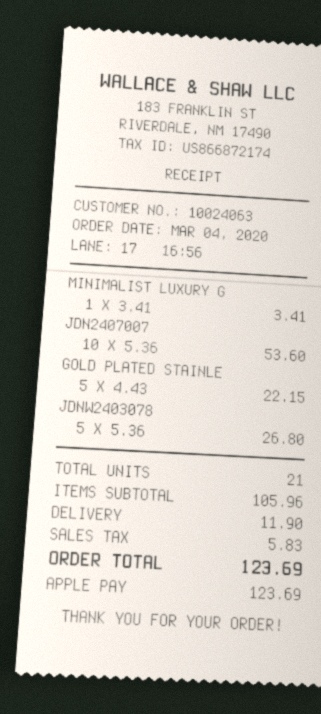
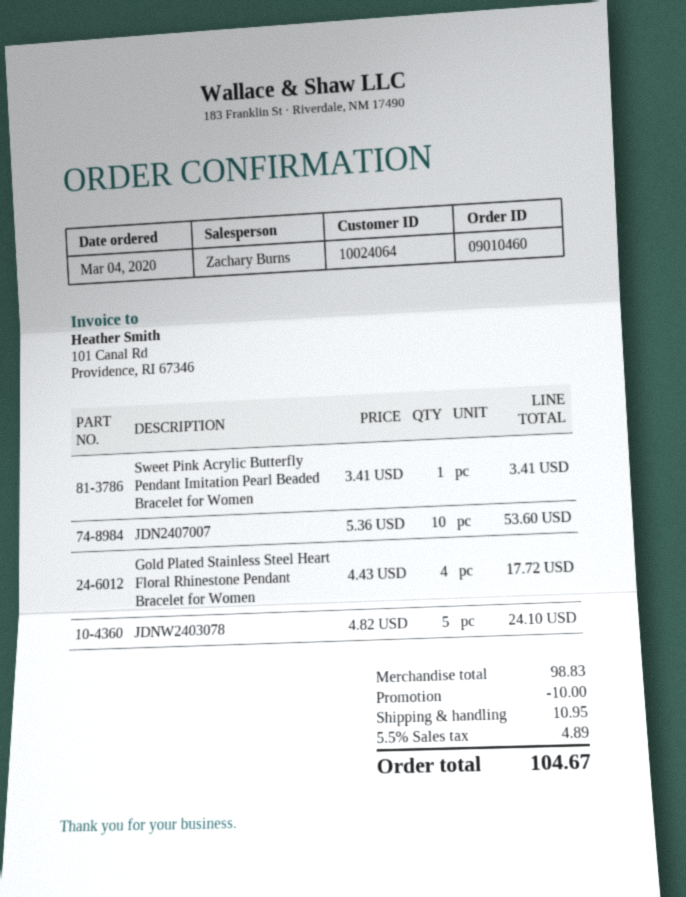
customer number: 10024063 -> 10024064
MINIMALIST LUXURY G: 1 x 3.41 = 3.41 -> none
GOLD PLATED STAINLE: 5 x 4.43 = 22.15 -> 4 x 4.43 = 17.72
JDNW2403078: 5 x 5.36 = 26.80 -> 5 x 4.82 = 24.10
Sweet Pink Acrylic Butterfly Pendant Imitation Pearl Beaded Bracelet for Women: none -> 1 x 3.41 = 3.41
subtotal: 105.96 -> 98.83
discount: none -> 10.00
shipping: 11.90 -> 10.95
tax: 5.83 -> 4.89
total: 123.69 -> 104.67

